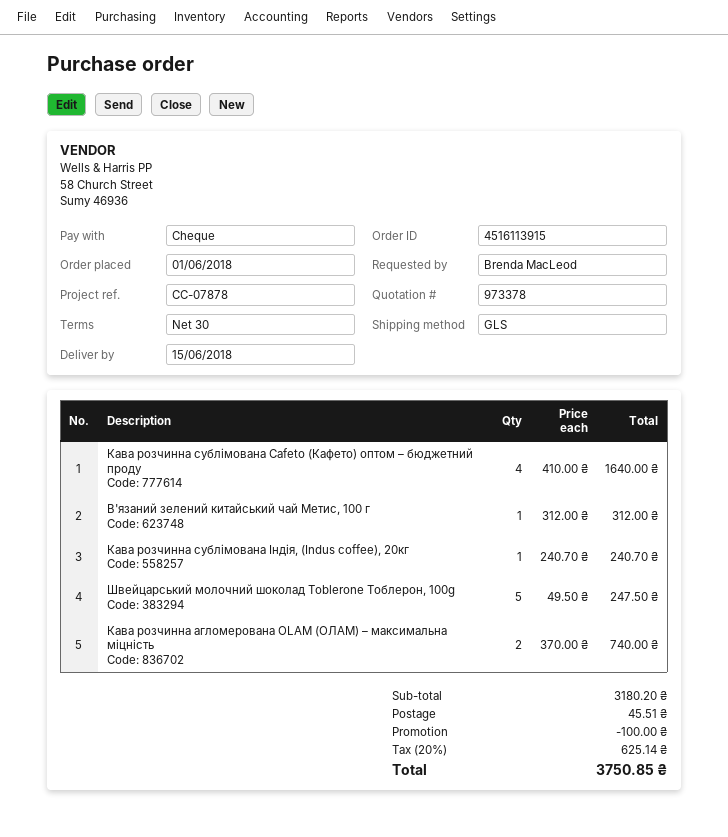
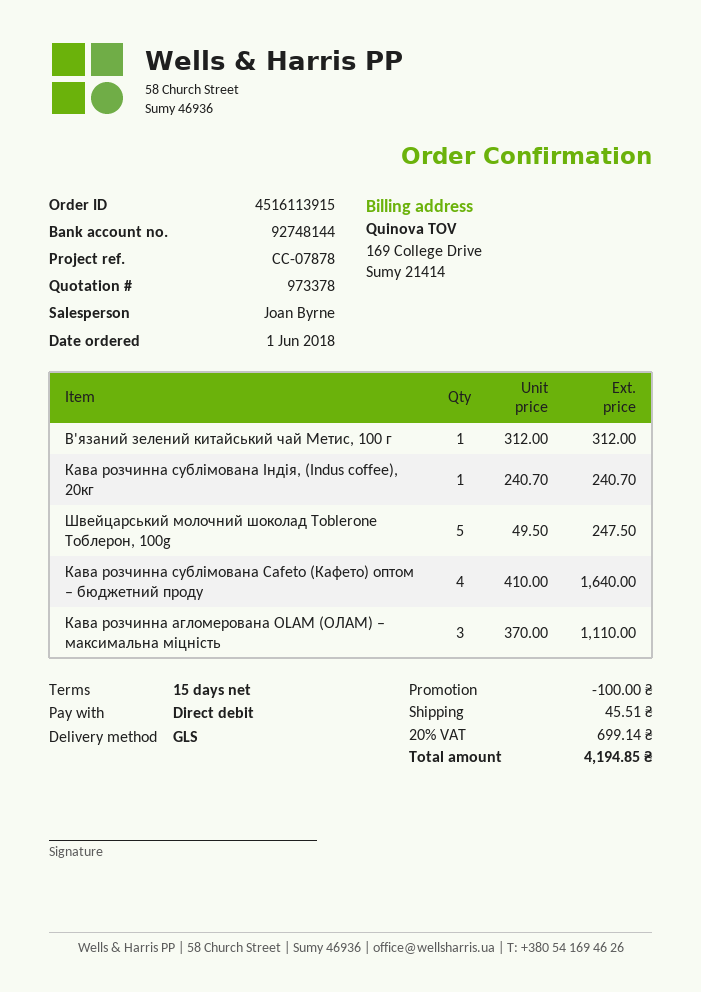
payment terms: 30 days -> 15 days
payment method: cheque -> direct debit
Кава розчинна агломерована OLAM (ОЛАМ) – максимальна міцність: 2 x 370.00 = 740.00 -> 3 x 370.00 = 1110.00
tax: 20% = 625.14 -> 20% = 699.14
total: 3750.85 -> 4194.85

